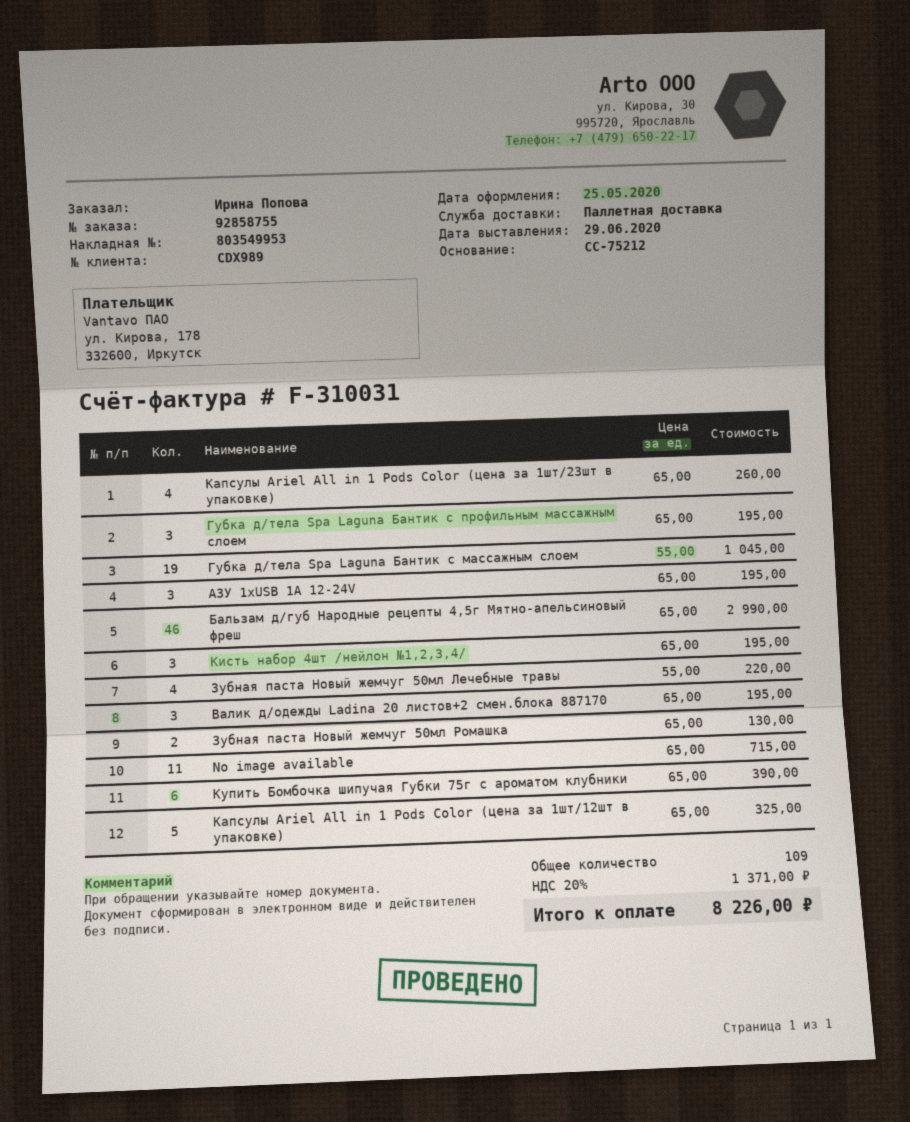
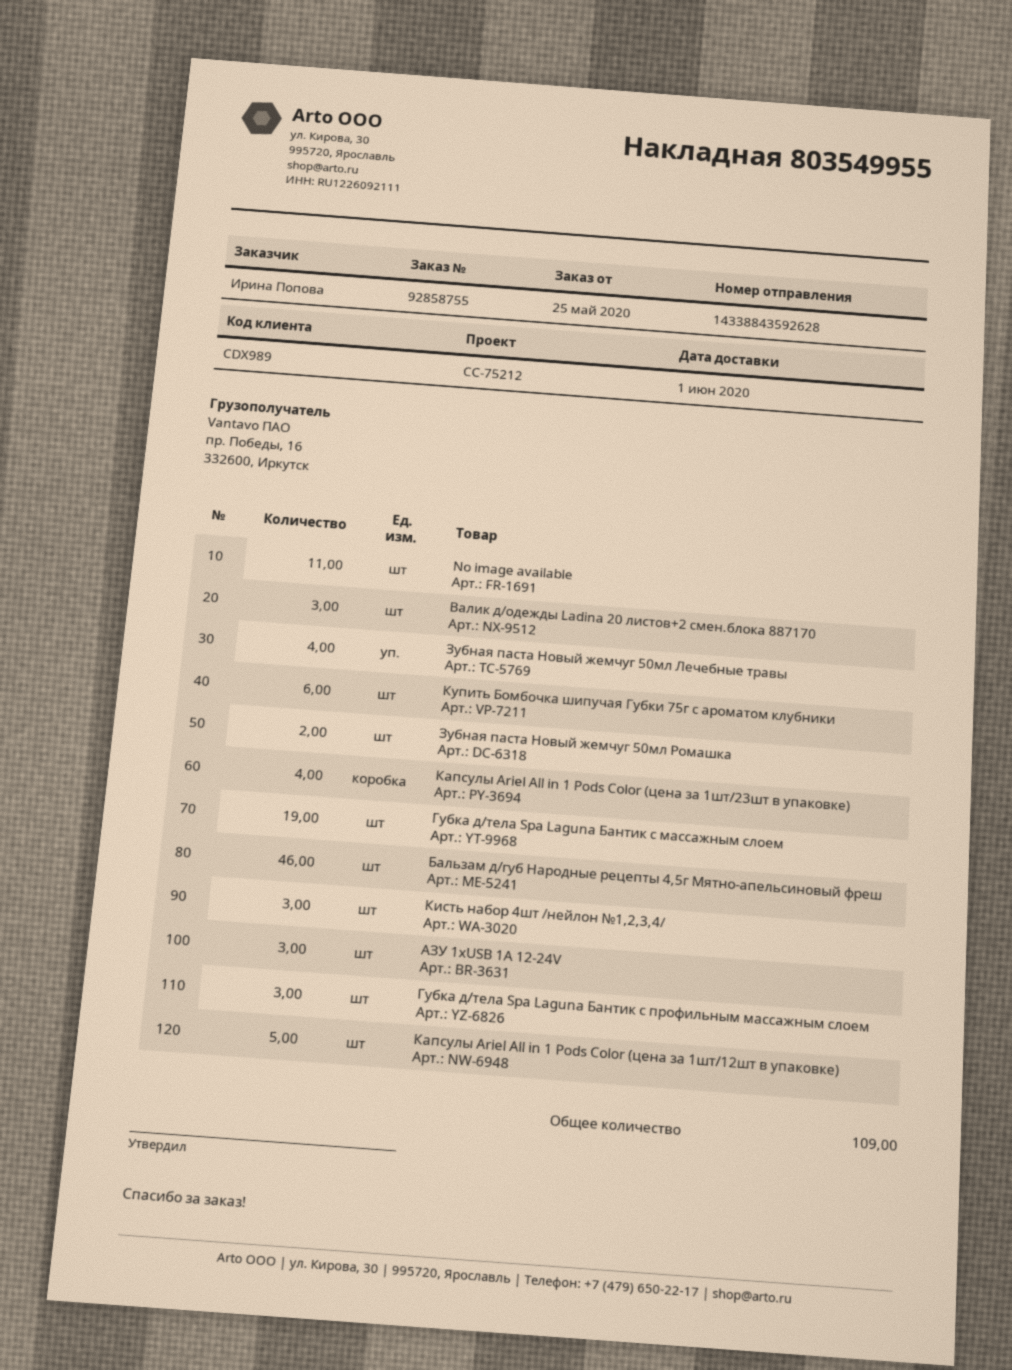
delivery note number: 803549953 -> 803549955

